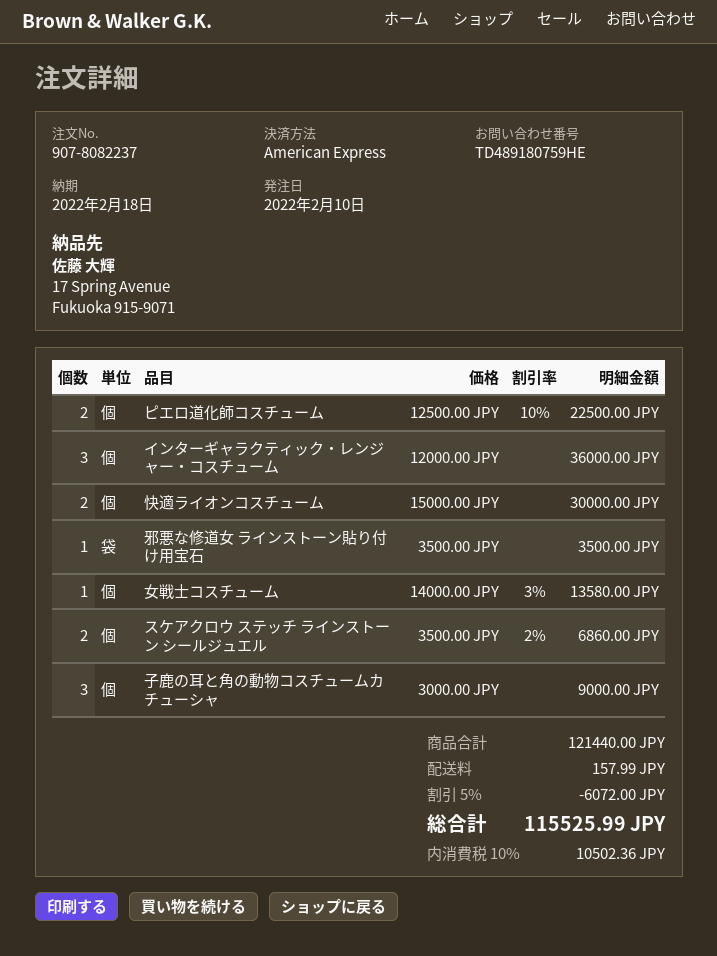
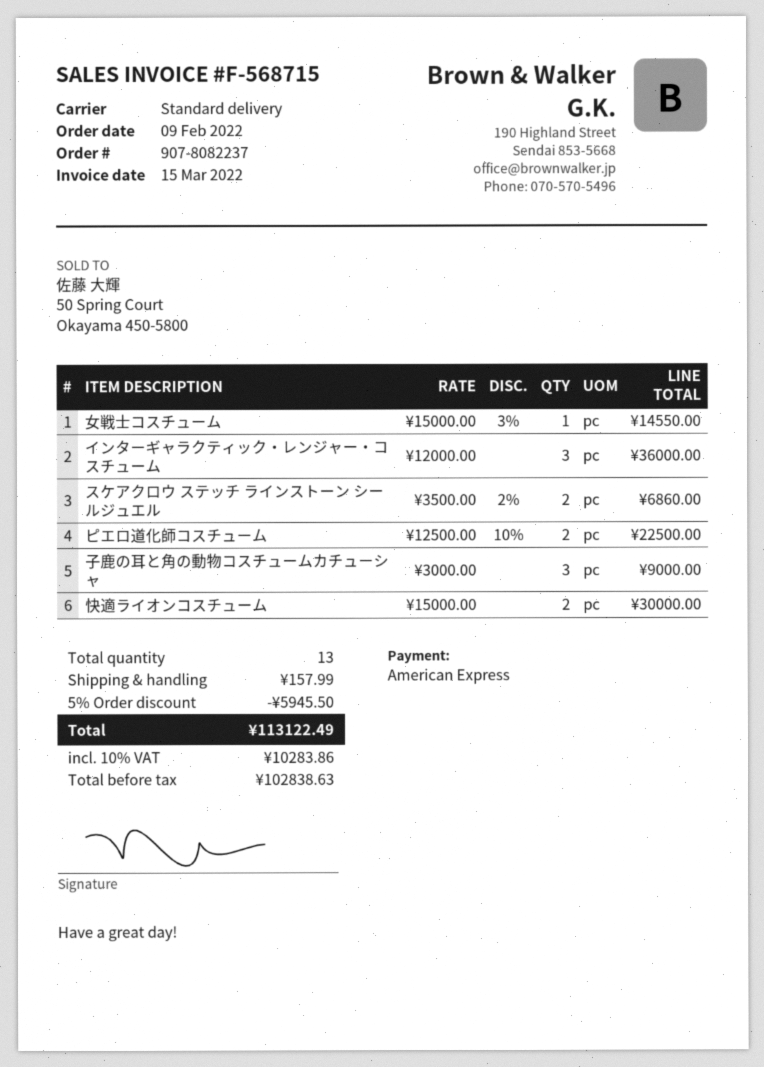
order date: 2022-02-10 -> 2022-02-09
邪悪な修道女 ラインストーン貼り付け用宝石: 1 x 3500.00 = 3500.00 -> none
女戦士コスチューム: 1 x 14000.00 - 3% = 13580.00 -> 1 x 15000.00 - 3% = 14550.00
discount: 5% = 6072.00 -> 5% = 5945.50
tax: 10% = 10502.36 -> 10% = 10283.86
total: 115525.99 -> 113122.49

